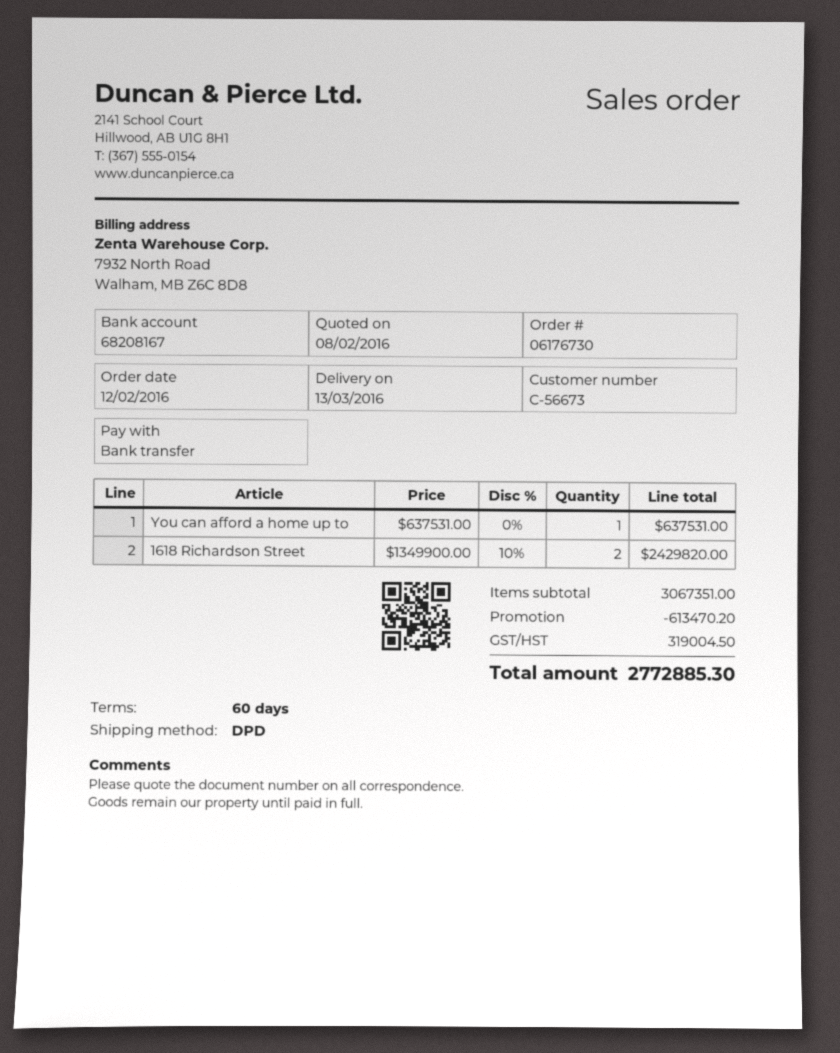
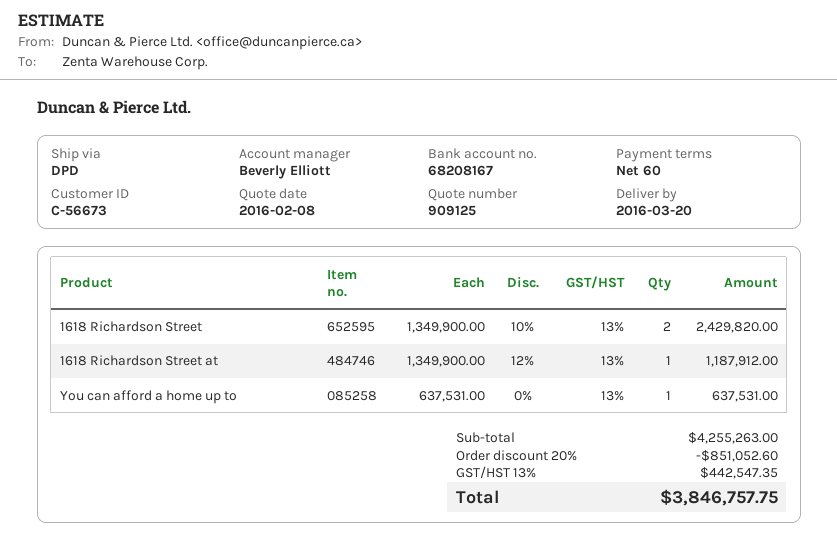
delivery date: 2016-03-13 -> 2016-03-20
1618 Richardson Street at: none -> 1 x 1349900.00 - 12% = 1187912.00
subtotal: 3067351.00 -> 4255263.00
discount: 613470.20 -> 851052.60
tax: 319004.50 -> 442547.35
total: 2772885.30 -> 3846757.75

